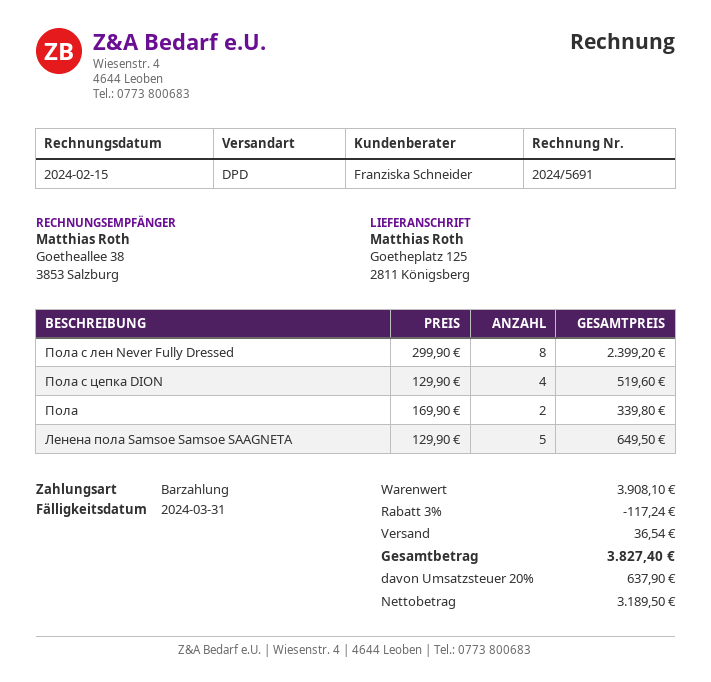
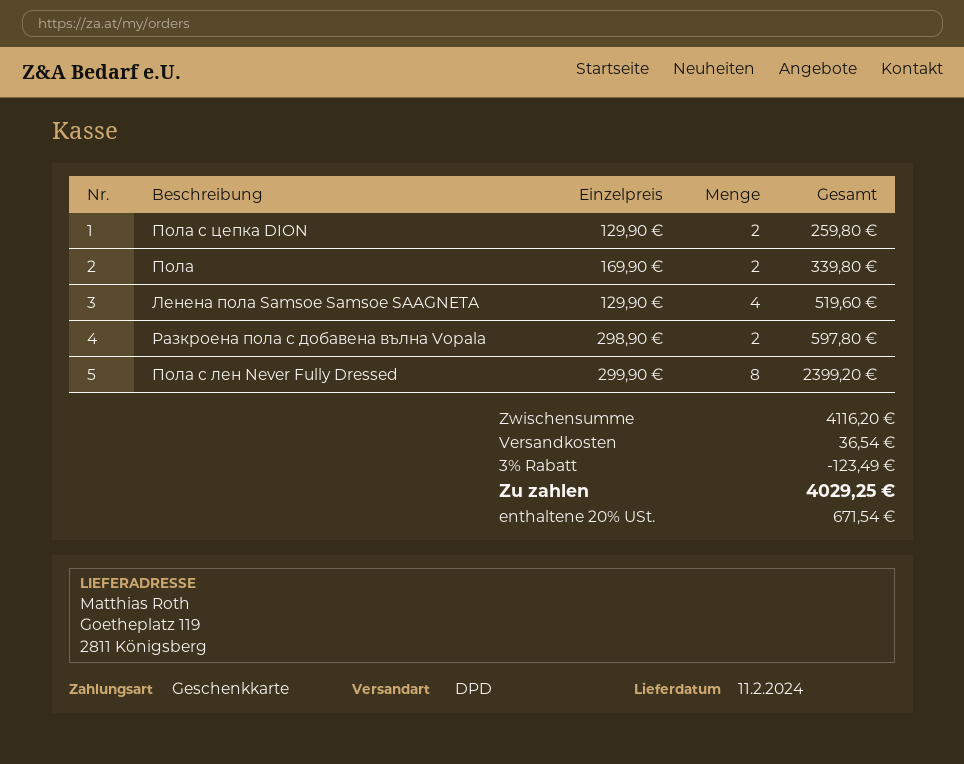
payment method: cash -> gift card
ship to: Goetheplatz 125, 2811 Königsberg -> Goetheplatz 119, 2811 Königsberg
Пола с цепка DION: 4 x 129.90 = 519.60 -> 2 x 129.90 = 259.80
Ленена пола Samsoe Samsoe SAAGNETA: 5 x 129.90 = 649.50 -> 4 x 129.90 = 519.60
Разкроена пола с добавена вълна Vopala: none -> 2 x 298.90 = 597.80
subtotal: 3908.10 -> 4116.20
discount: 3% = 117.24 -> 3% = 123.49
tax: 20% = 637.90 -> 20% = 671.54
total: 3827.40 -> 4029.25

